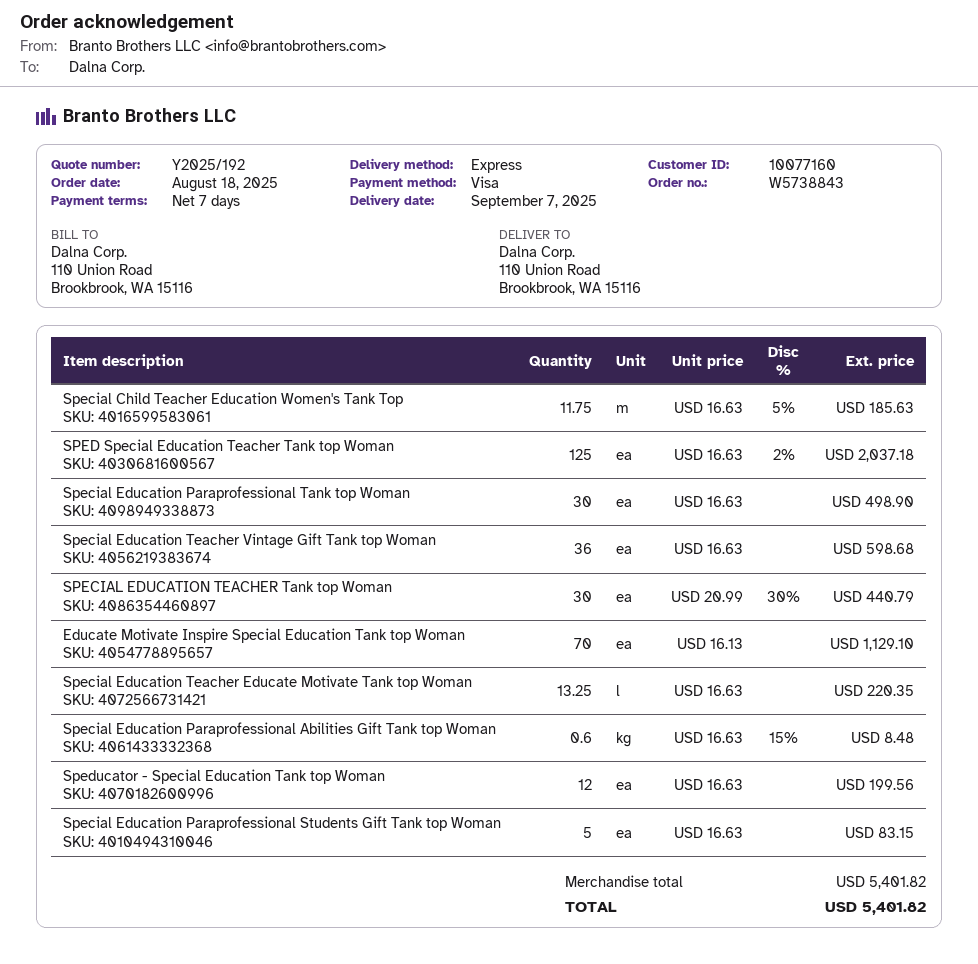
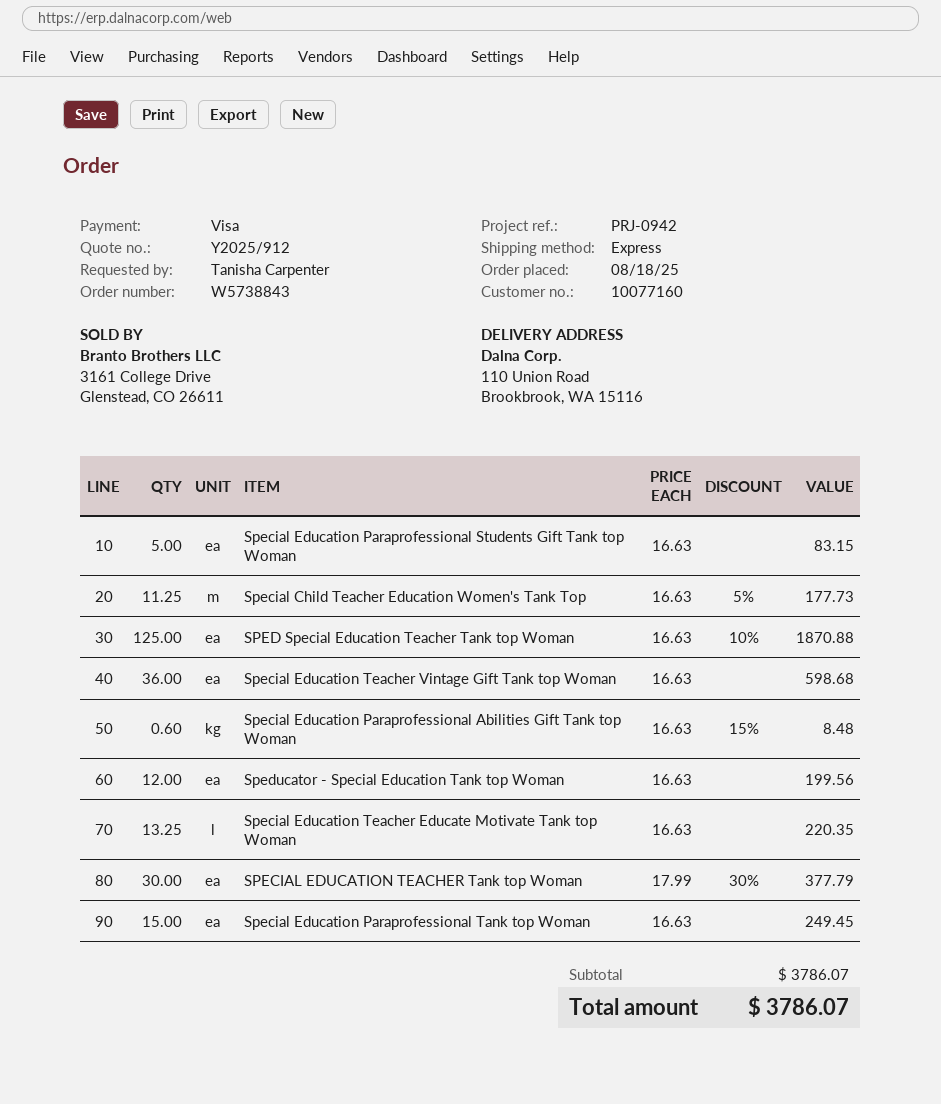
quote number: Y2025/192 -> Y2025/912
Special Child Teacher Education Women's Tank Top: 11.75 x 16.63 - 5% = 185.63 -> 11.25 x 16.63 - 5% = 177.73
SPED Special Education Teacher Tank top Woman: 125 x 16.63 - 2% = 2037.18 -> 125 x 16.63 - 10% = 1870.88
Special Education Paraprofessional Tank top Woman: 30 x 16.63 = 498.90 -> 15 x 16.63 = 249.45
SPECIAL EDUCATION TEACHER Tank top Woman: 30 x 20.99 - 30% = 440.79 -> 30 x 17.99 - 30% = 377.79
Educate Motivate Inspire Special Education Tank top Woman: 70 x 16.13 = 1129.10 -> none
subtotal: 5401.82 -> 3786.07
total: 5401.82 -> 3786.07

